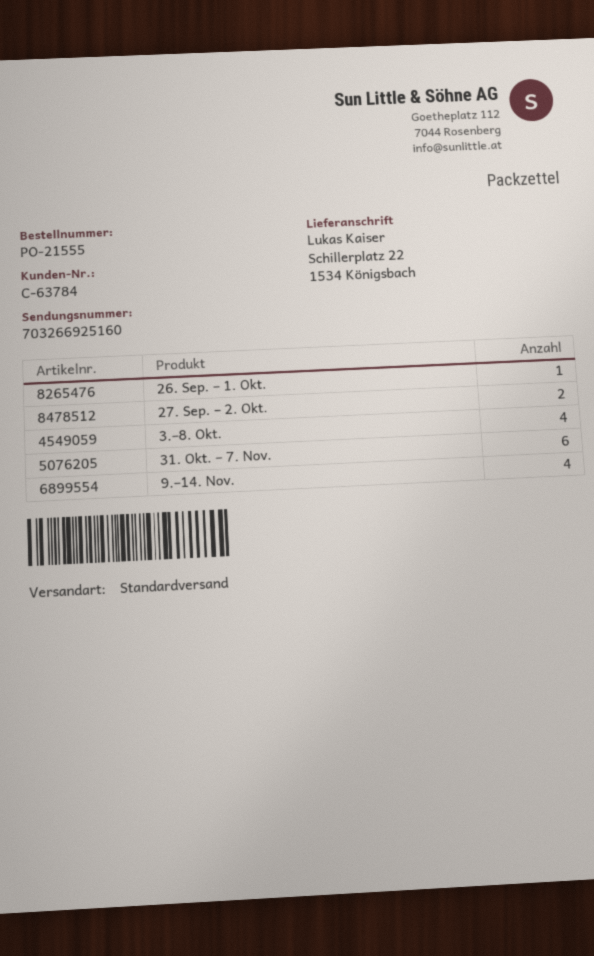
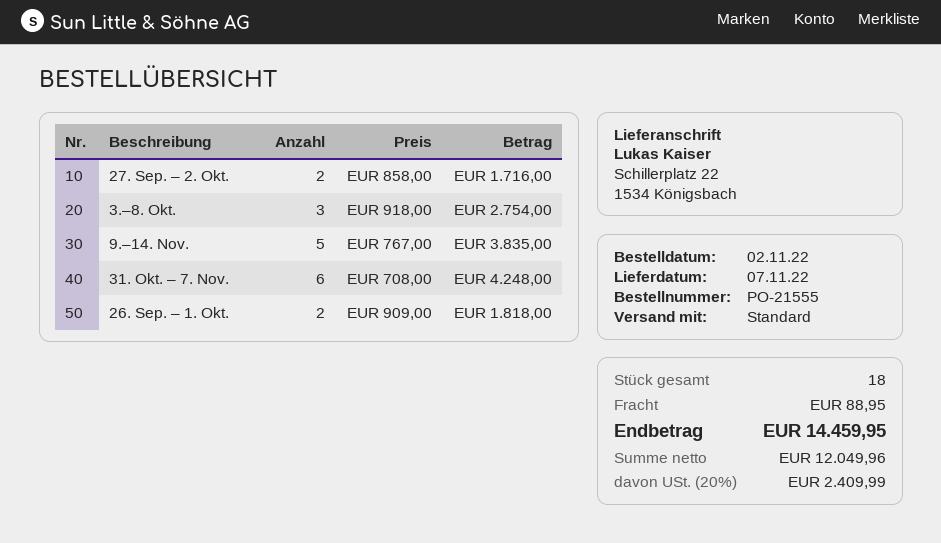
26. Sep. – 1. Okt.: 1 -> 2
3.–8. Okt.: 4 -> 3
9.–14. Nov.: 4 -> 5

